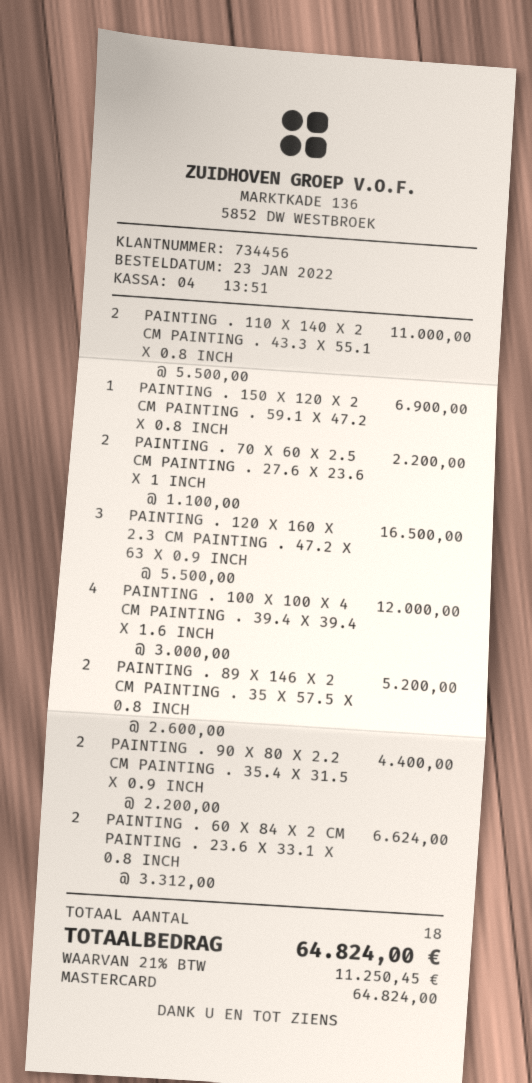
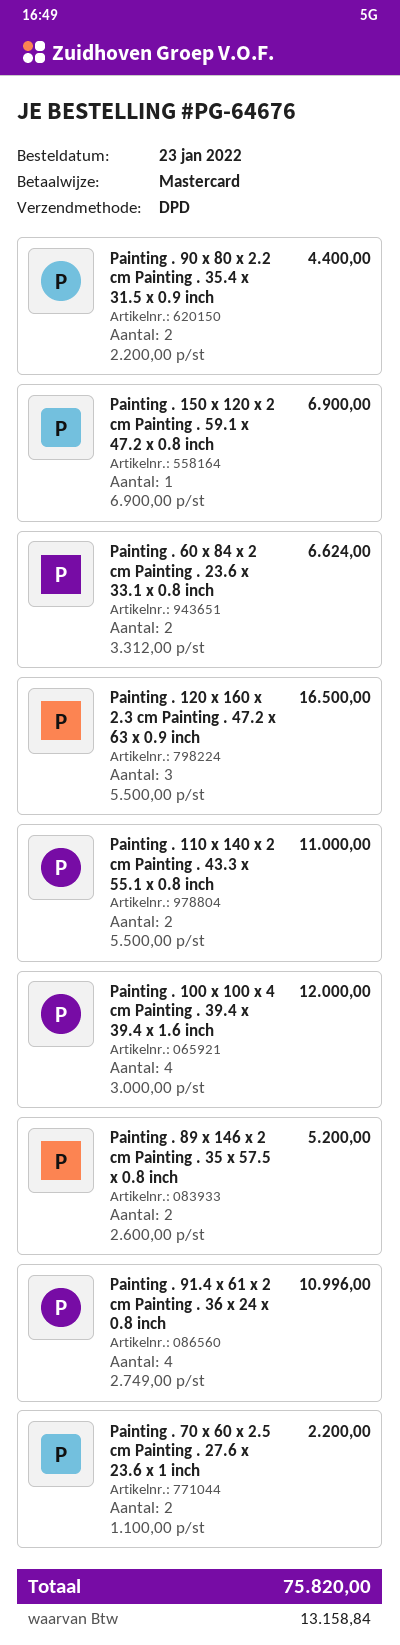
Painting . 91.4 x 61 x 2 cm Painting . 36 x 24 x 0.8 inch: none -> 4 x 2749.00 = 10996.00
tax: 11250.45 -> 13158.84
total: 64824.00 -> 75820.00

